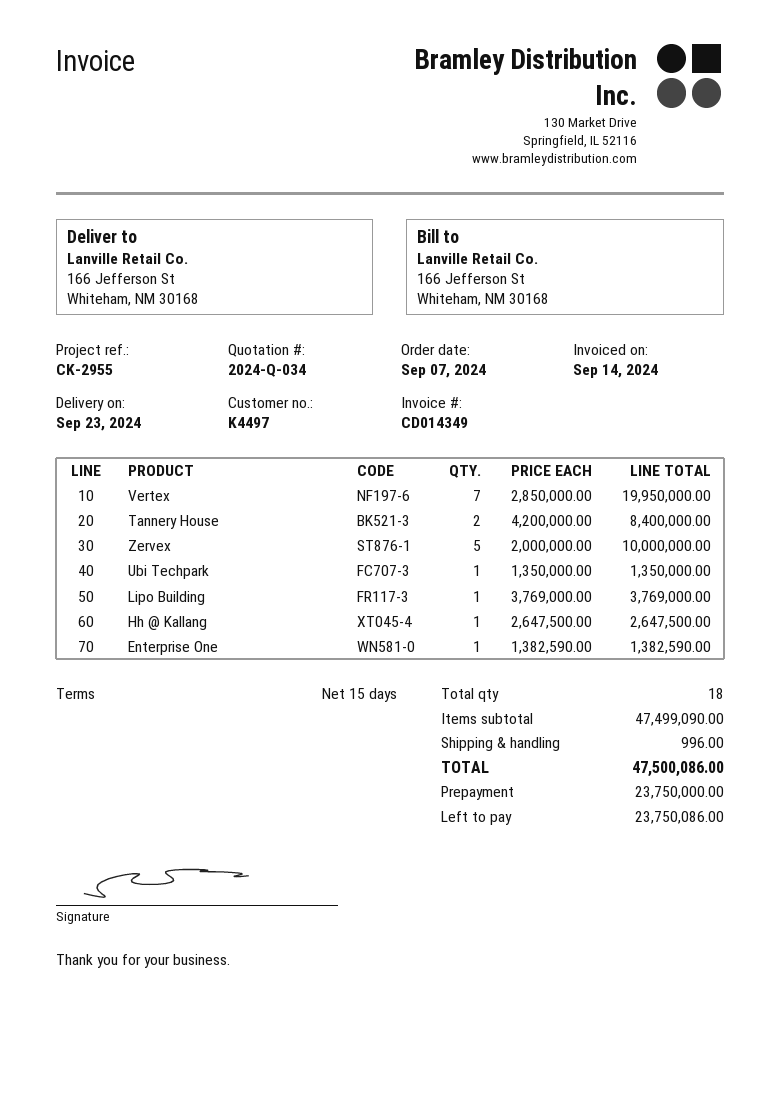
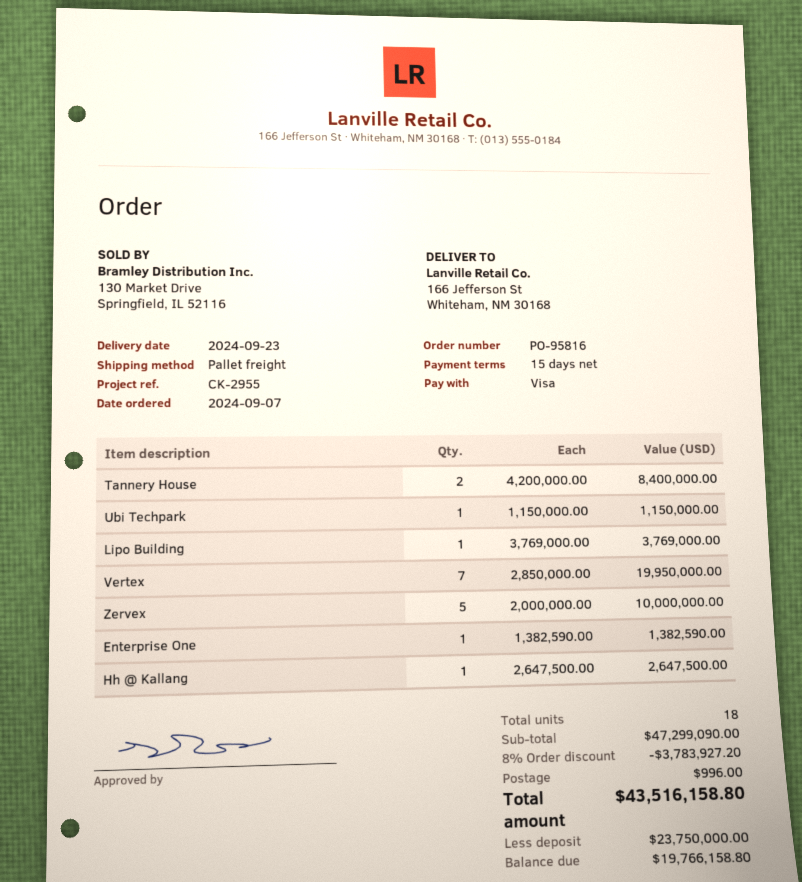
Ubi Techpark: 1 x 1350000.00 = 1350000.00 -> 1 x 1150000.00 = 1150000.00
subtotal: 47499090.00 -> 47299090.00
discount: none -> 8% = 3783927.20
total: 47500086.00 -> 43516158.80
balance: 23750086.00 -> 19766158.80

